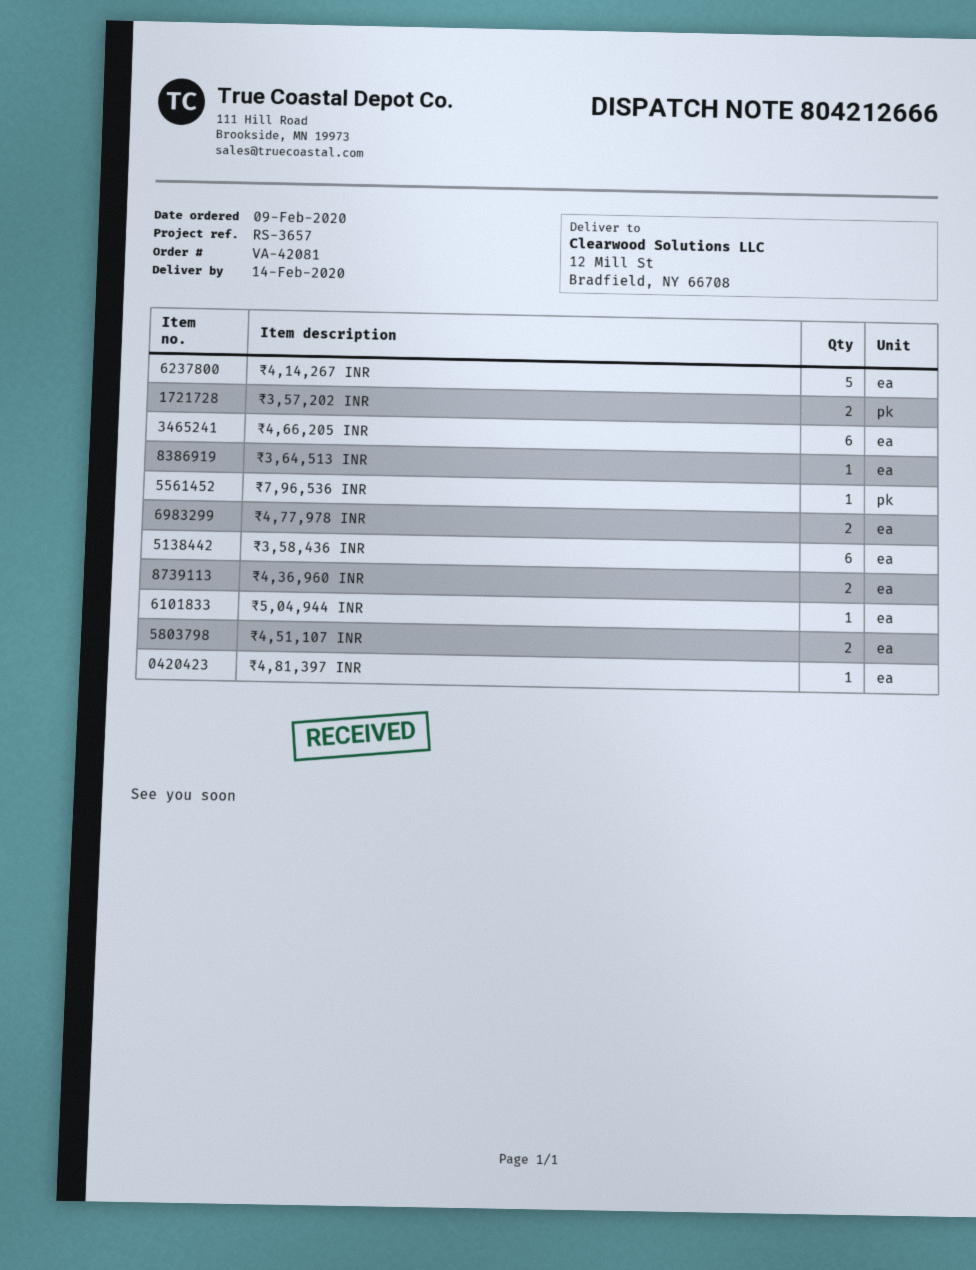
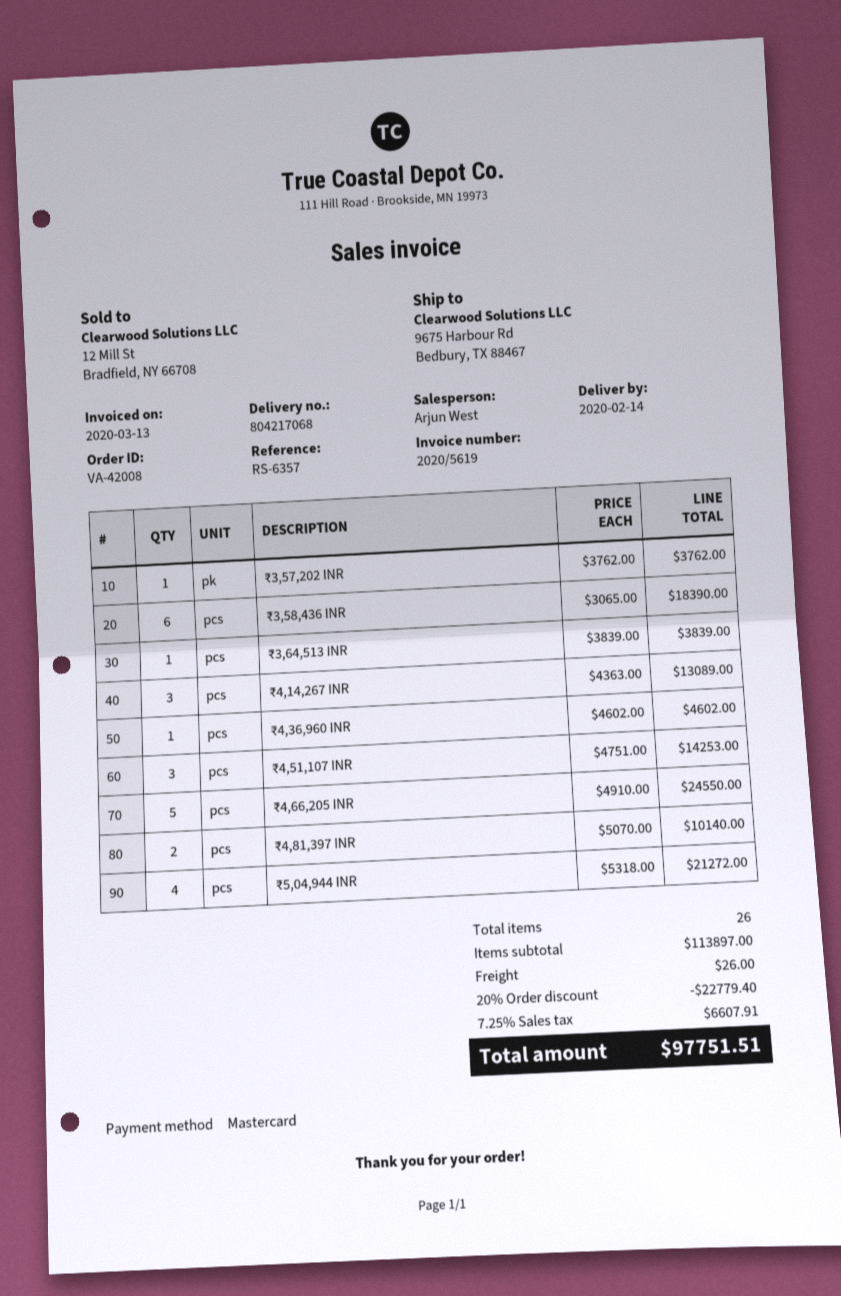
order number: VA-42081 -> VA-42008
delivery note number: 804212666 -> 804217068
reference: RS-3657 -> RS-6357
ship to: 12 Mill St, Bradfield, NY 66708 -> 9675 Harbour Rd, Bedbury, TX 88467
₹4,14,267 INR: 5 -> 3
₹3,57,202 INR: 2 -> 1
₹4,66,205 INR: 6 -> 5
₹7,96,536 INR: 1 -> none
₹4,77,978 INR: 2 -> none
₹4,36,960 INR: 2 -> 1
₹5,04,944 INR: 1 -> 4
₹4,51,107 INR: 2 -> 3
₹4,81,397 INR: 1 -> 2

